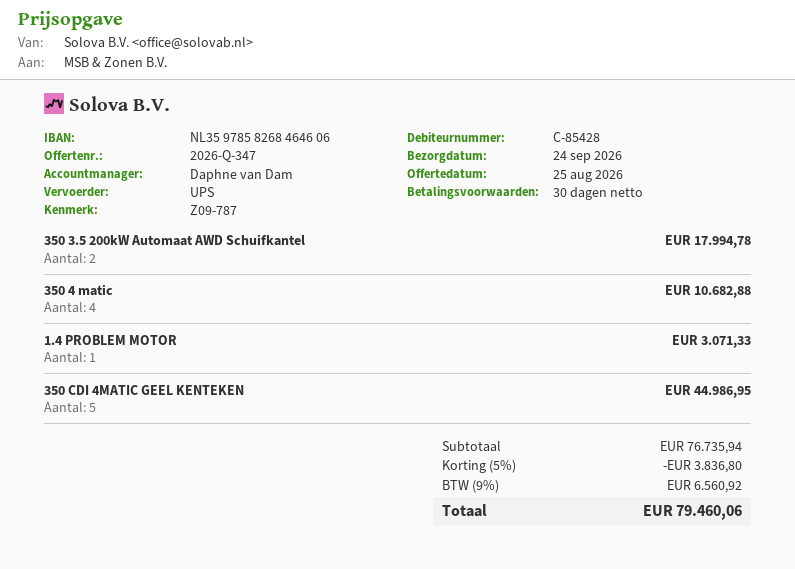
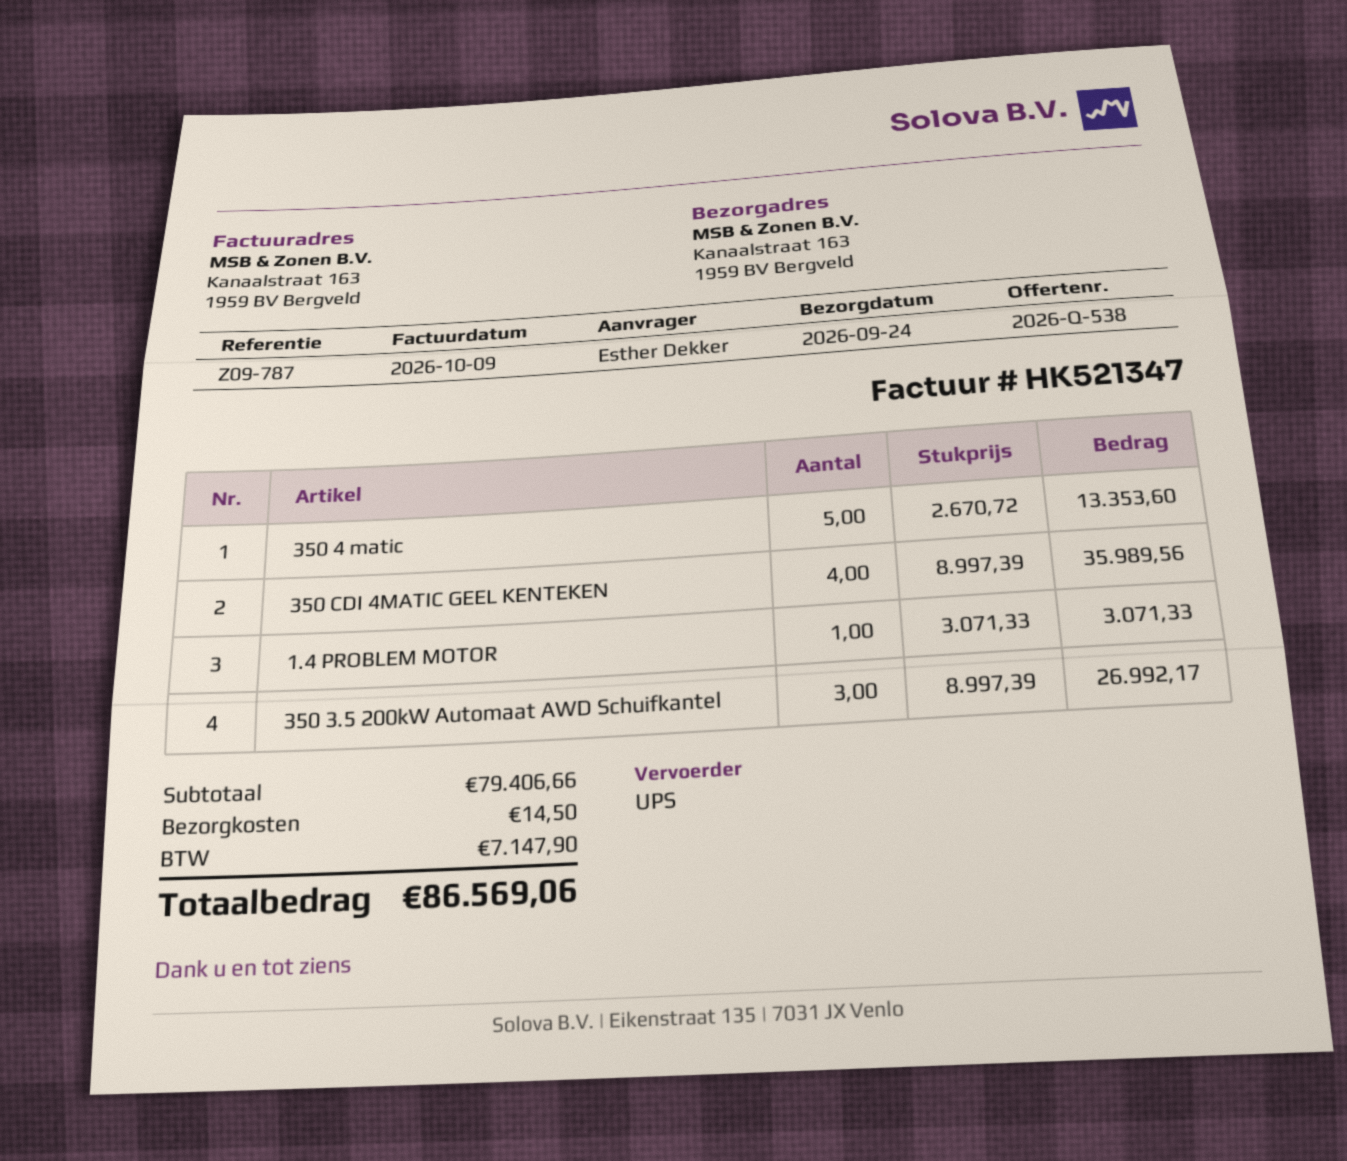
quote number: 2026-Q-347 -> 2026-Q-538
350 3.5 200kW Automaat AWD Schuifkantel: 2 for 17994.78 -> 3 for 26992.17
350 4 matic: 4 for 10682.88 -> 5 for 13353.60
350 CDI 4MATIC GEEL KENTEKEN: 5 for 44986.95 -> 4 for 35989.56
subtotal: 76735.94 -> 79406.66
discount: 5% = 3836.80 -> none
shipping: none -> 14.50
tax: 6560.92 -> 7147.90
total: 79460.06 -> 86569.06

